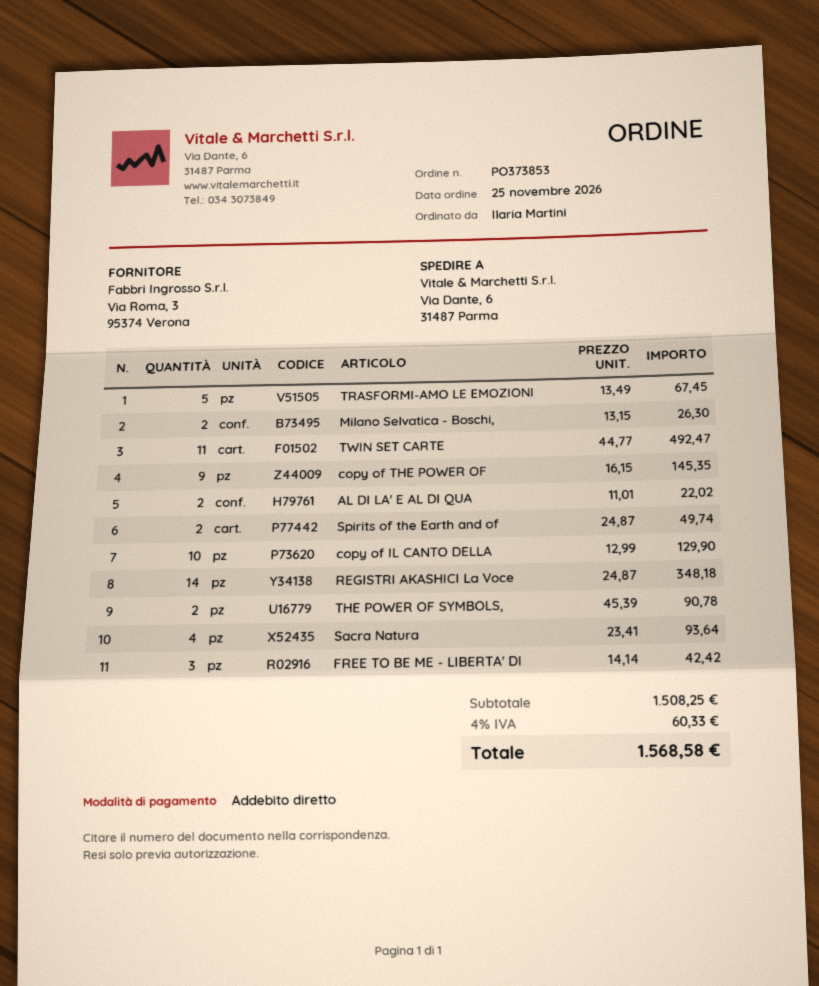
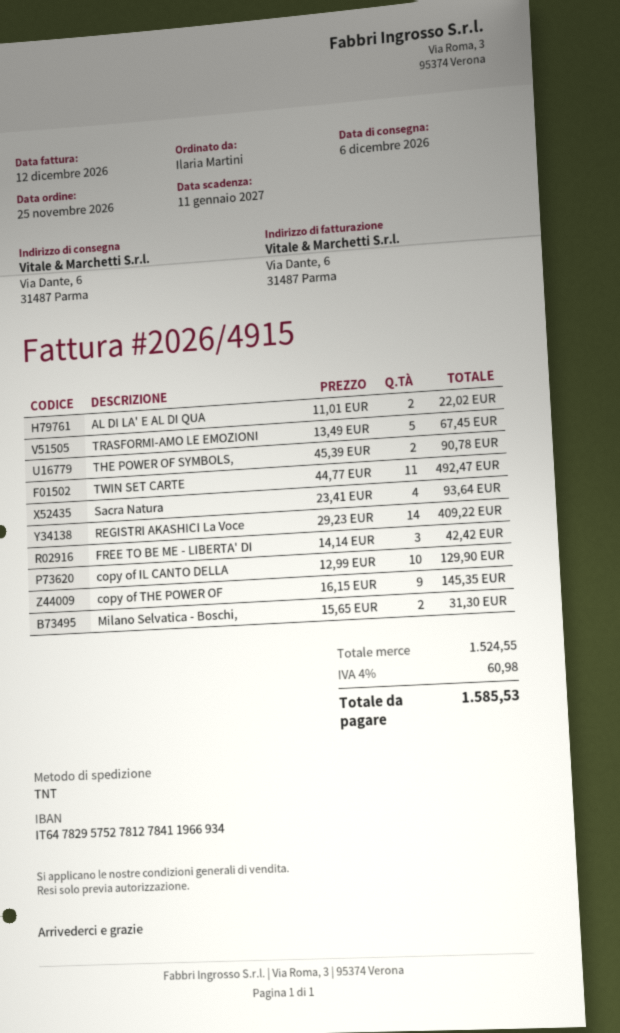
Milano Selvatica - Boschi,: 2 x 13.15 = 26.30 -> 2 x 15.65 = 31.30
Spirits of the Earth and of: 2 x 24.87 = 49.74 -> none
REGISTRI AKASHICI La Voce: 14 x 24.87 = 348.18 -> 14 x 29.23 = 409.22
subtotal: 1508.25 -> 1524.55
tax: 4% = 60.33 -> 4% = 60.98
total: 1568.58 -> 1585.53

